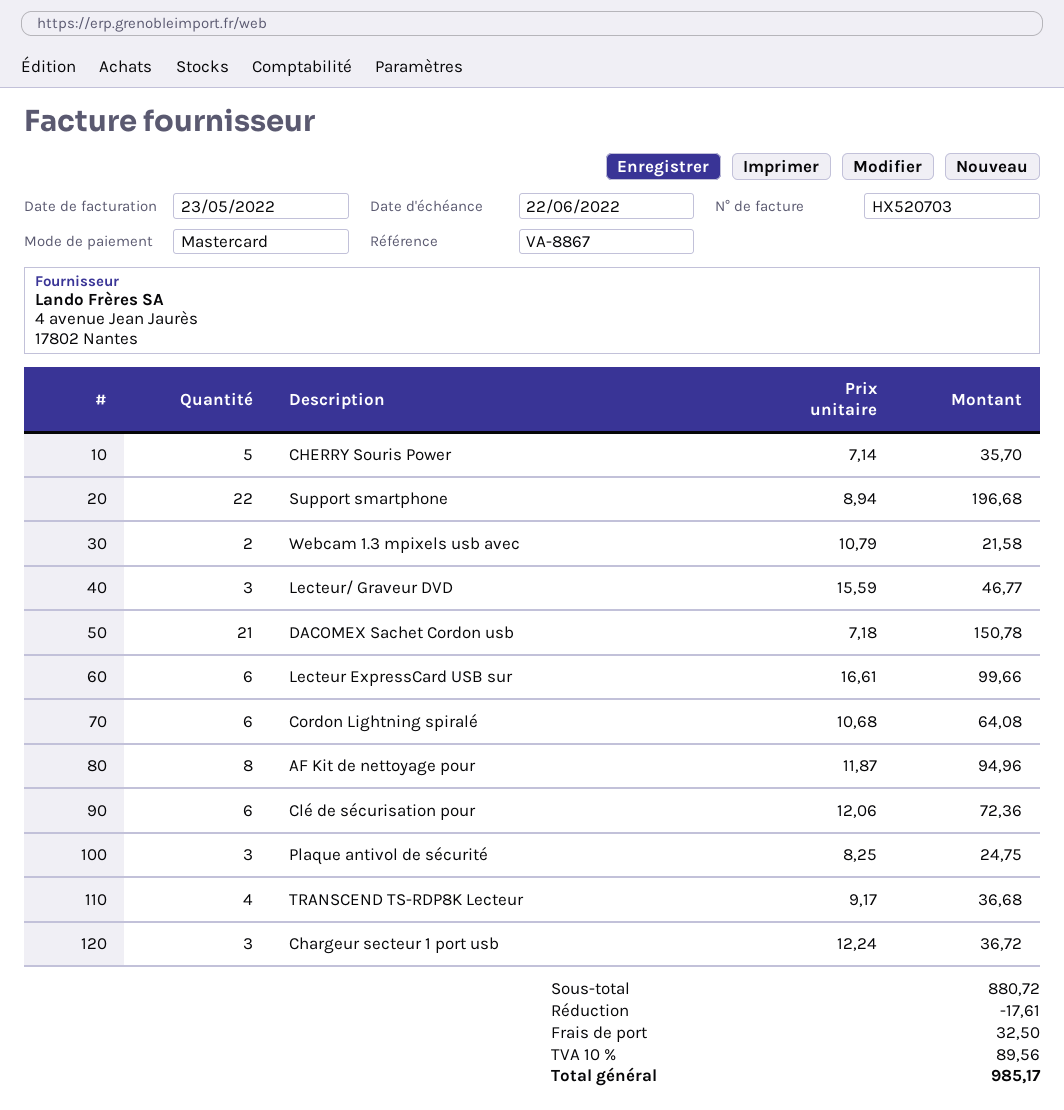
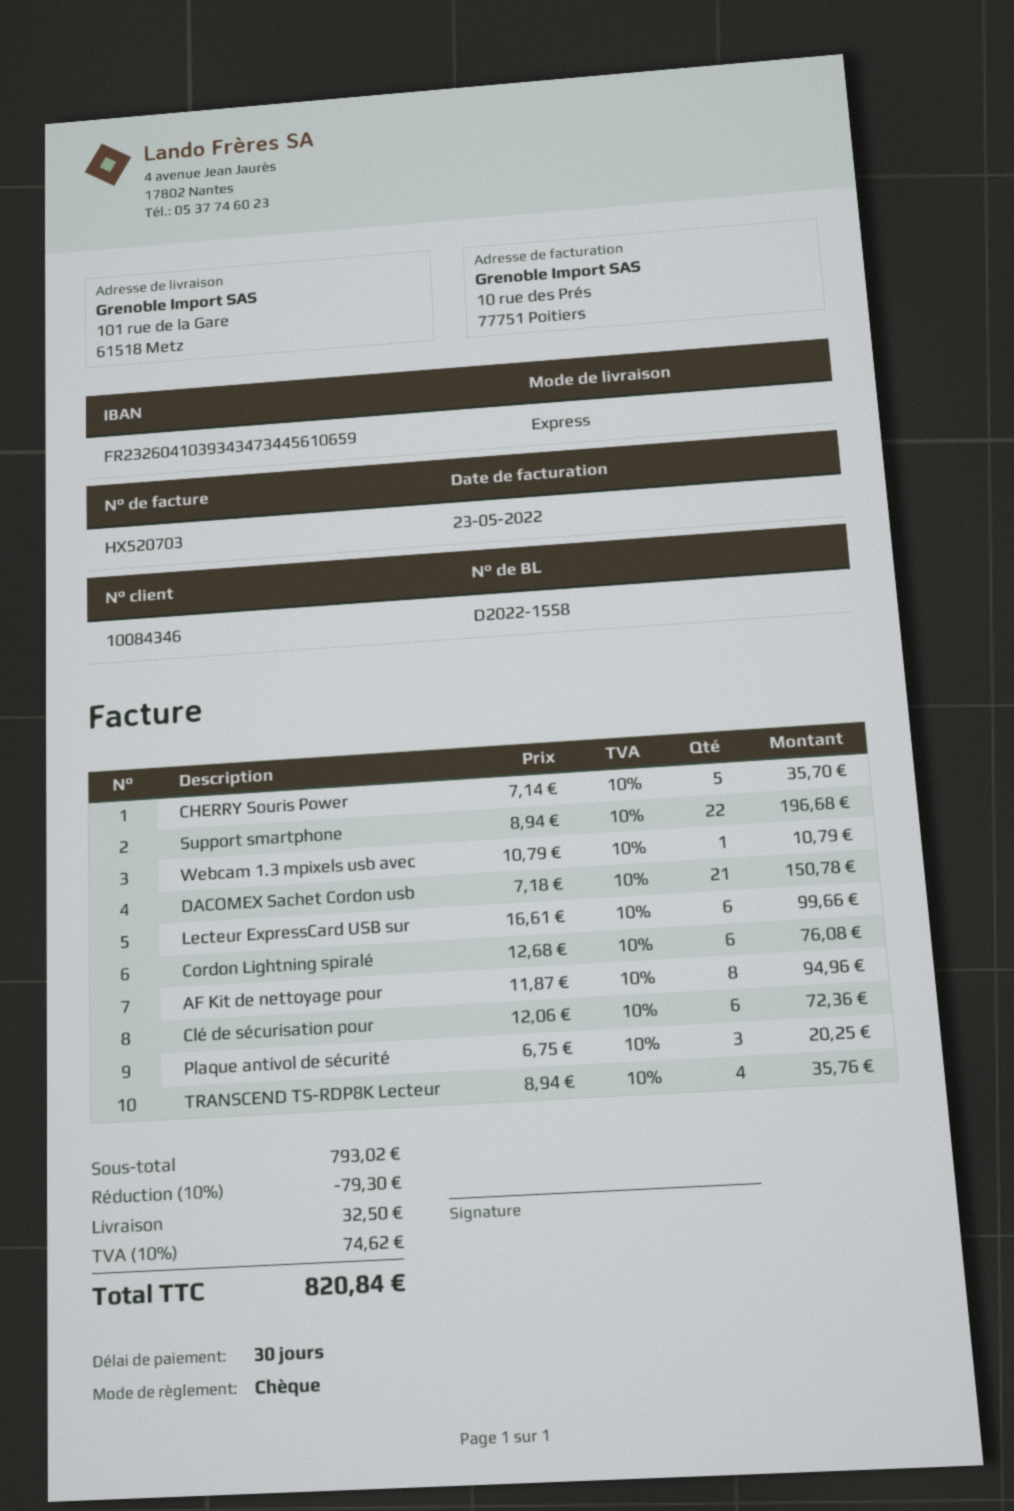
payment method: Mastercard -> cheque
Webcam 1.3 mpixels usb avec: 2 x 10.79 = 21.58 -> 1 x 10.79 = 10.79
Lecteur/ Graveur DVD: 3 x 15.59 = 46.77 -> none
Cordon Lightning spiralé: 6 x 10.68 = 64.08 -> 6 x 12.68 = 76.08
Plaque antivol de sécurité: 3 x 8.25 = 24.75 -> 3 x 6.75 = 20.25
TRANSCEND TS-RDP8K Lecteur: 4 x 9.17 = 36.68 -> 4 x 8.94 = 35.76
Chargeur secteur 1 port usb: 3 x 12.24 = 36.72 -> none
subtotal: 880.72 -> 793.02
discount: 17.61 -> 79.30
tax: 10% = 89.56 -> 10% = 74.62
total: 985.17 -> 820.84

